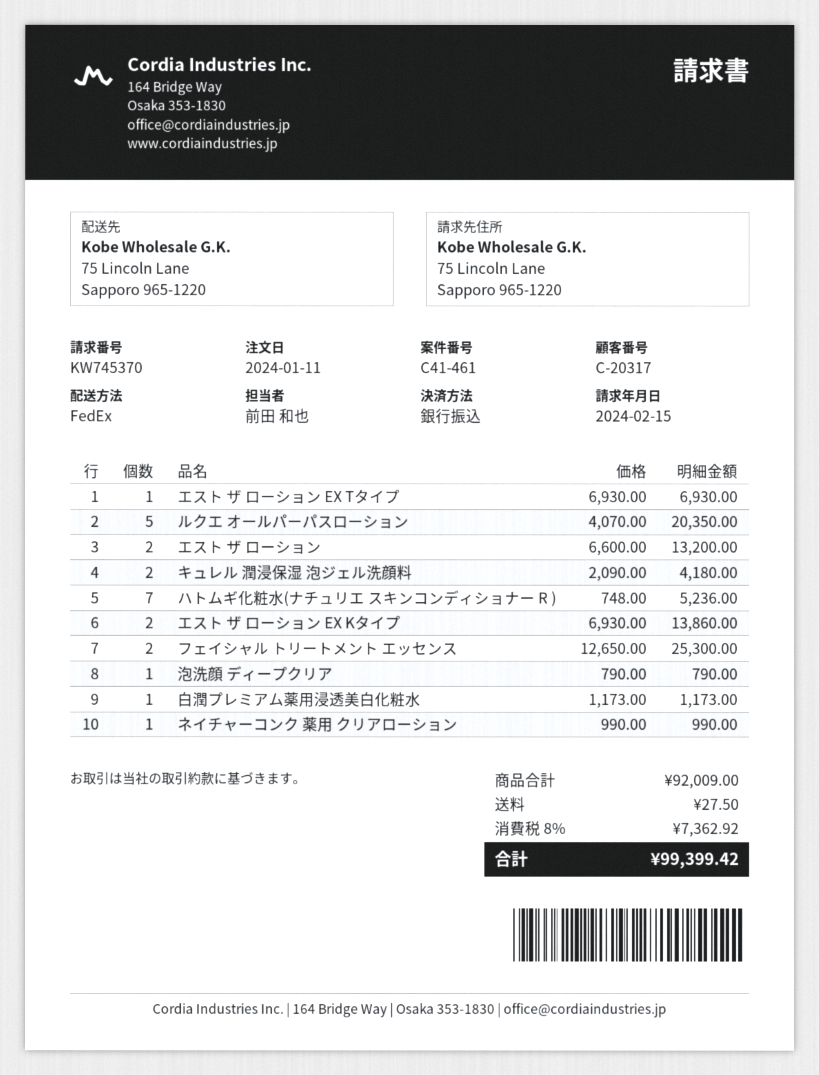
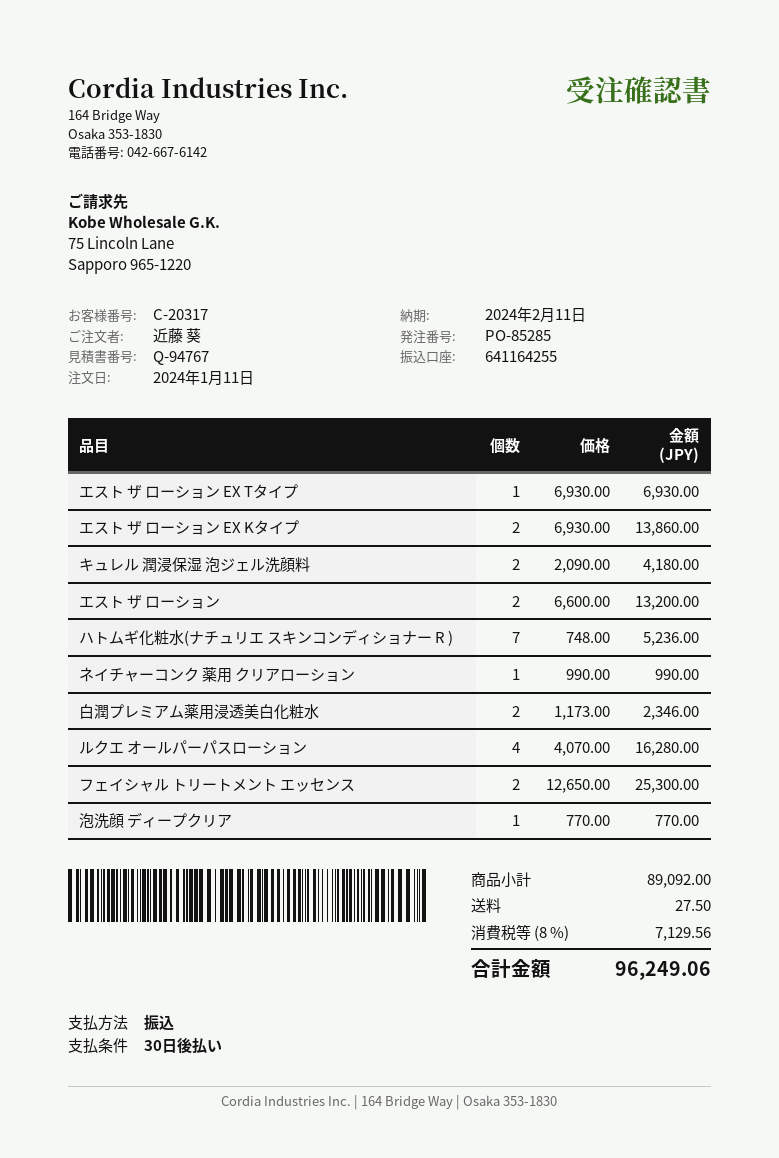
ルクエ オールパーパスローション: 5 x 4070.00 = 20350.00 -> 4 x 4070.00 = 16280.00
泡洗顔 ディープクリア: 1 x 790.00 = 790.00 -> 1 x 770.00 = 770.00
白潤プレミアム薬用浸透美白化粧水: 1 x 1173.00 = 1173.00 -> 2 x 1173.00 = 2346.00
subtotal: 92009.00 -> 89092.00
tax: 8% = 7362.92 -> 8% = 7129.56
total: 99399.42 -> 96249.06

